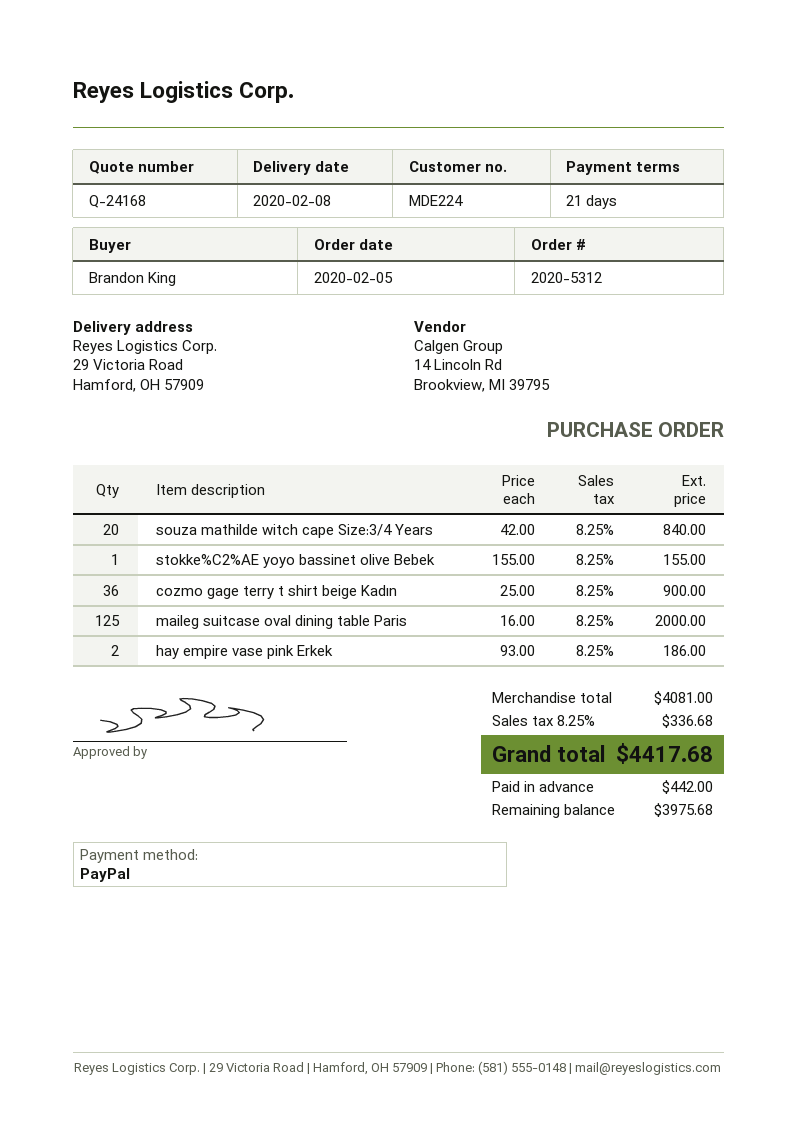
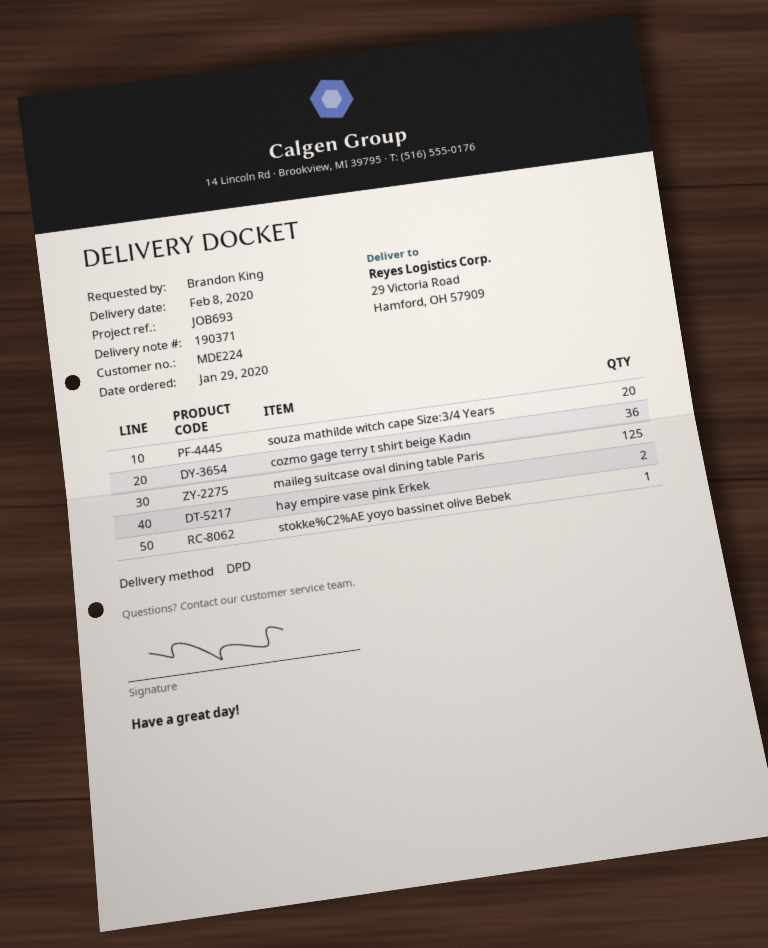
order date: 2020-02-05 -> 2020-01-29

